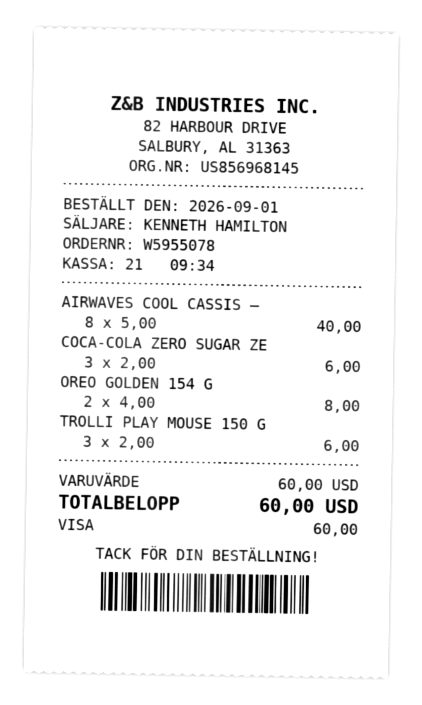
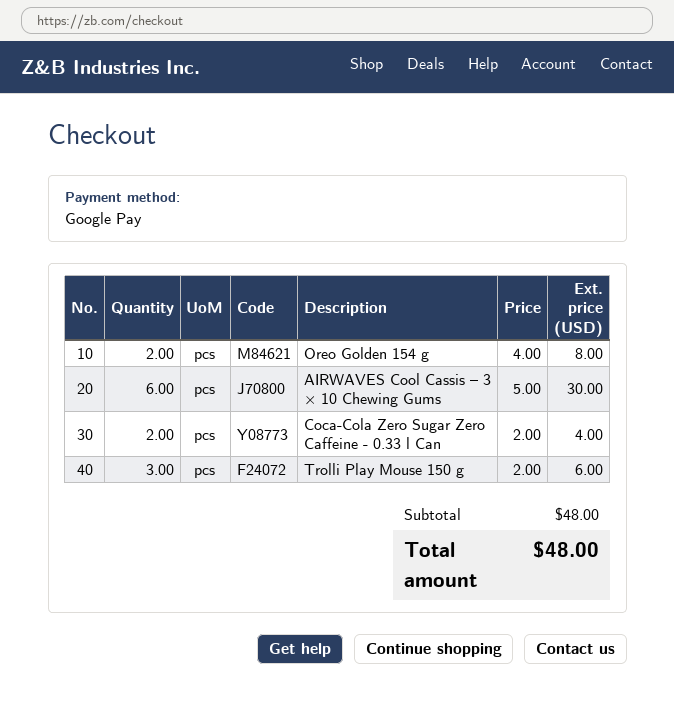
payment method: Visa -> Google Pay
AIRWAVES COOL CASSIS –: 8 x 5.00 = 40.00 -> 6 x 5.00 = 30.00
COCA-COLA ZERO SUGAR ZE: 3 x 2.00 = 6.00 -> 2 x 2.00 = 4.00
subtotal: 60.00 -> 48.00
total: 60.00 -> 48.00

